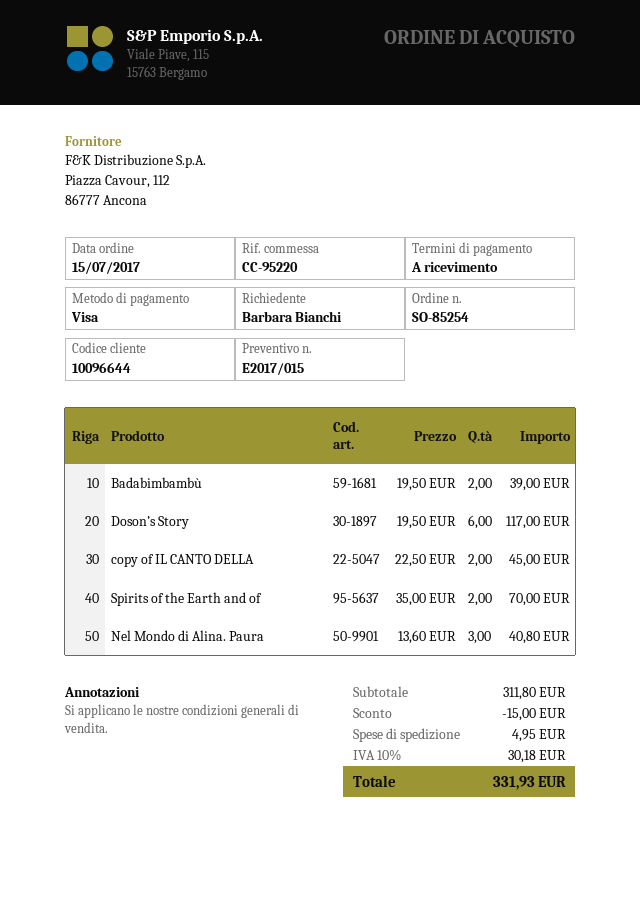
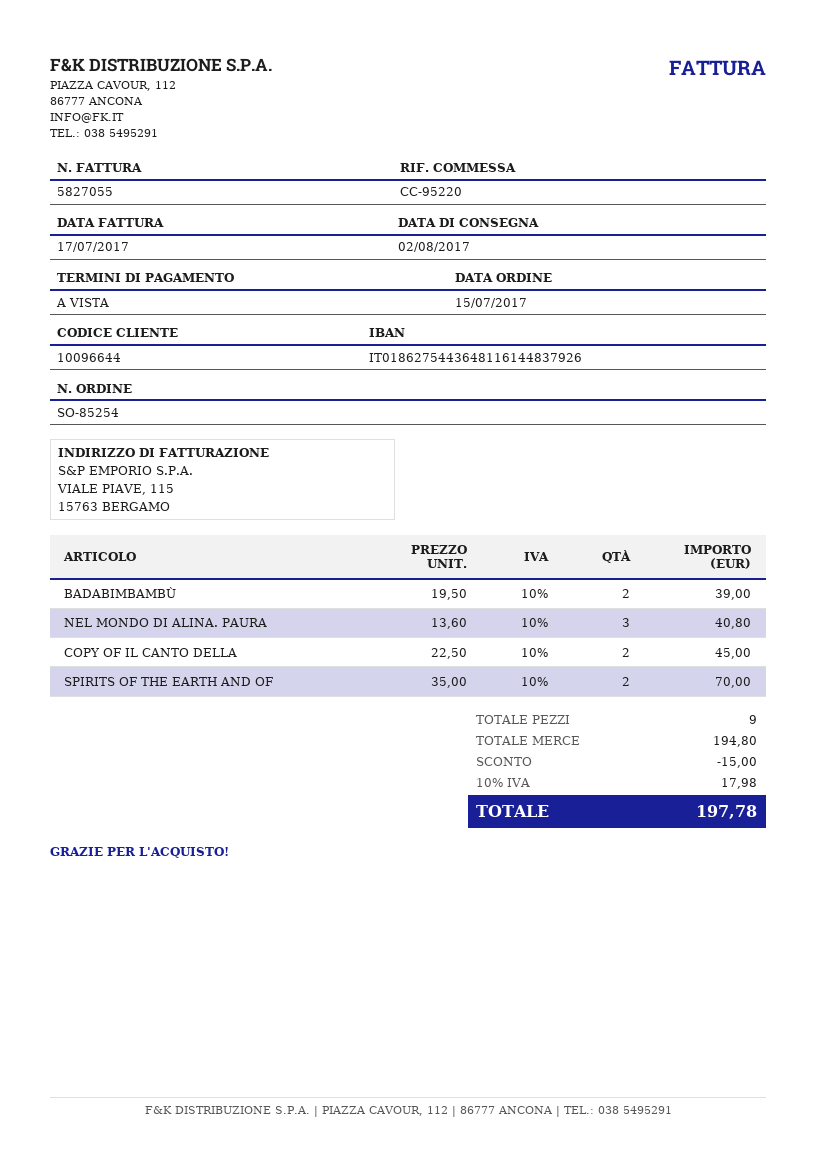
Doson’s Story: 6 x 19.50 = 117.00 -> none
subtotal: 311.80 -> 194.80
shipping: 4.95 -> none
tax: 10% = 30.18 -> 10% = 17.98
total: 331.93 -> 197.78

